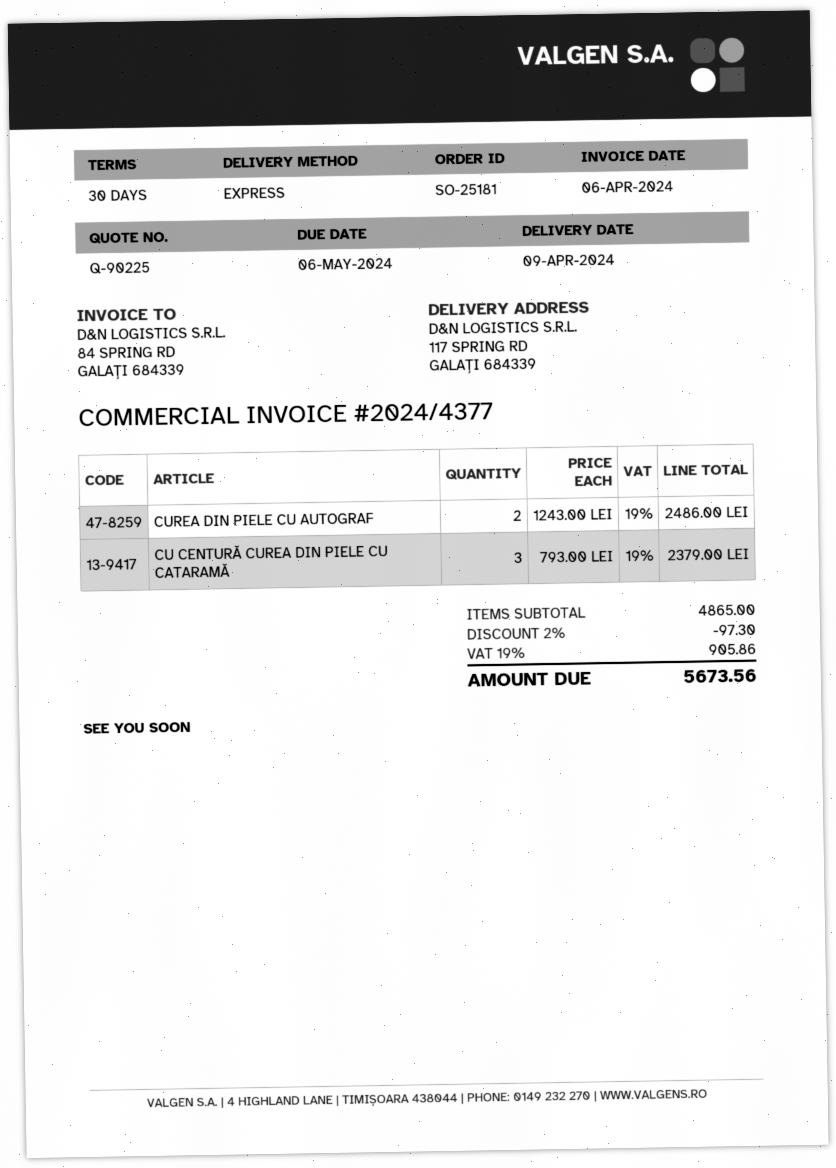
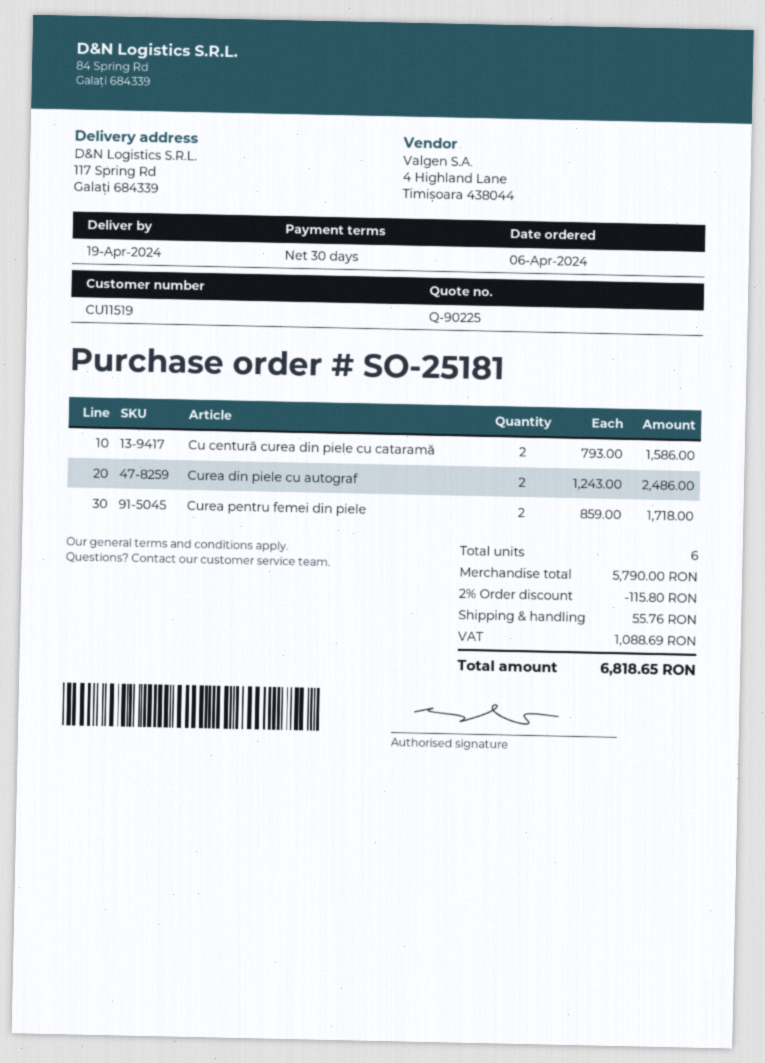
delivery date: 2024-04-09 -> 2024-04-19
CU CENTURĂ CUREA DIN PIELE CU CATARAMĂ: 3 x 793.00 = 2379.00 -> 2 x 793.00 = 1586.00
Curea pentru femei din piele: none -> 2 x 859.00 = 1718.00
subtotal: 4865.00 -> 5790.00
discount: 2% = 97.30 -> 2% = 115.80
shipping: none -> 55.76
tax: 905.86 -> 1088.69
total: 5673.56 -> 6818.65

